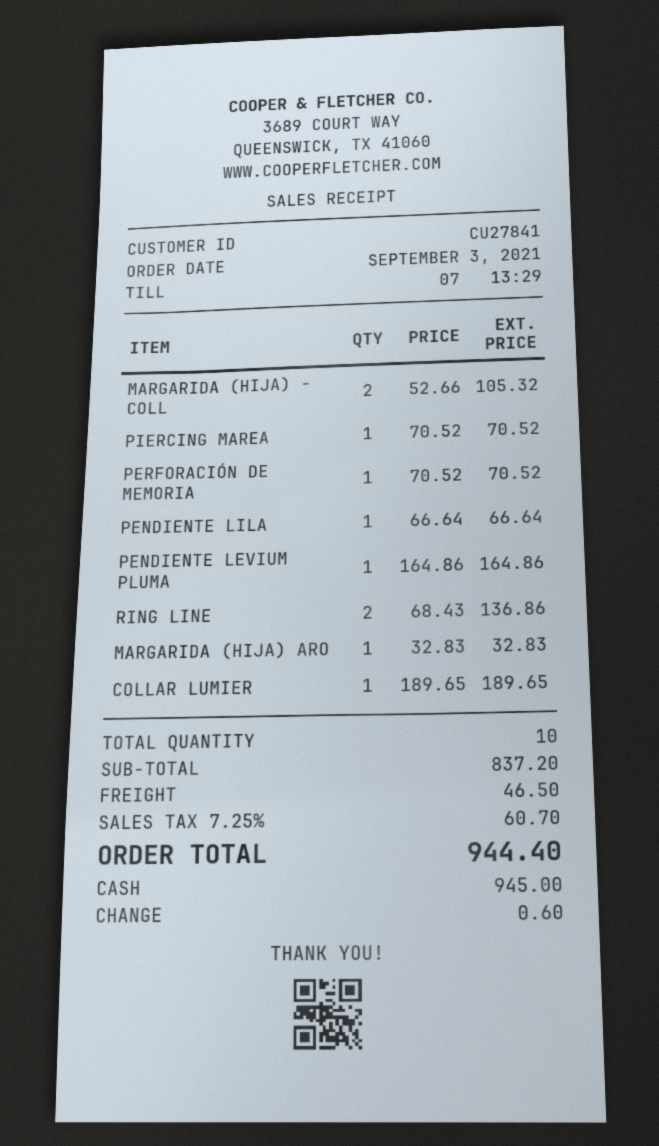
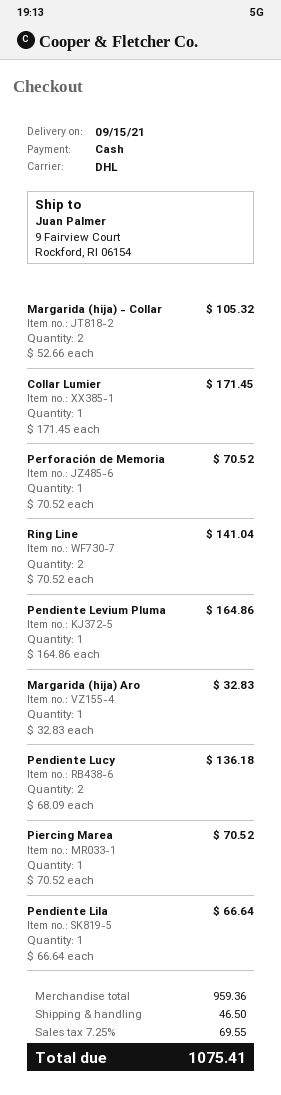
RING LINE: 2 x 68.43 = 136.86 -> 2 x 70.52 = 141.04
COLLAR LUMIER: 1 x 189.65 = 189.65 -> 1 x 171.45 = 171.45
Pendiente Lucy: none -> 2 x 68.09 = 136.18
subtotal: 837.20 -> 959.36
tax: 7.25% = 60.70 -> 7.25% = 69.55
total: 944.40 -> 1075.41

